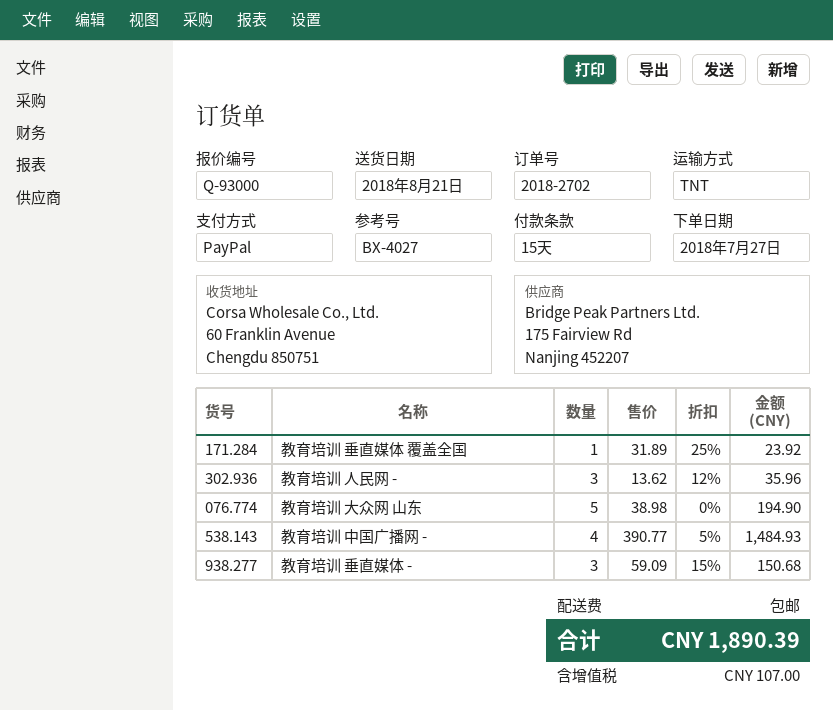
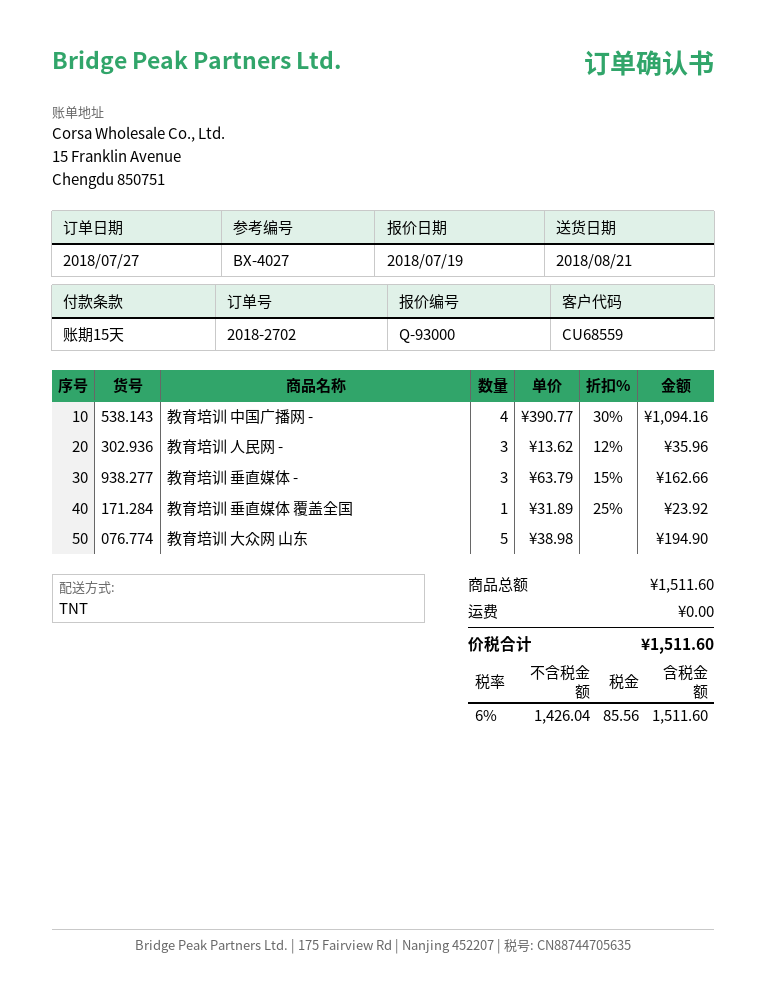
教育培训 中国广播网 -: 4 x 390.77 - 5% = 1484.93 -> 4 x 390.77 - 30% = 1094.16
教育培训 垂直媒体 -: 3 x 59.09 - 15% = 150.68 -> 3 x 63.79 - 15% = 162.66
tax: 107.00 -> 85.56
total: 1890.39 -> 1511.60

